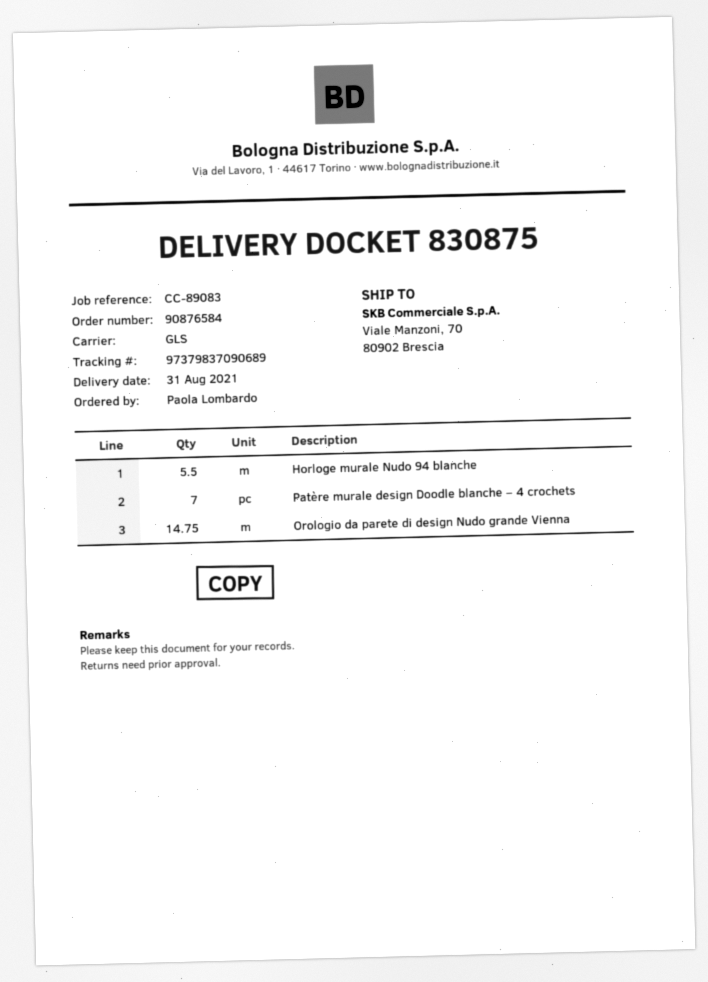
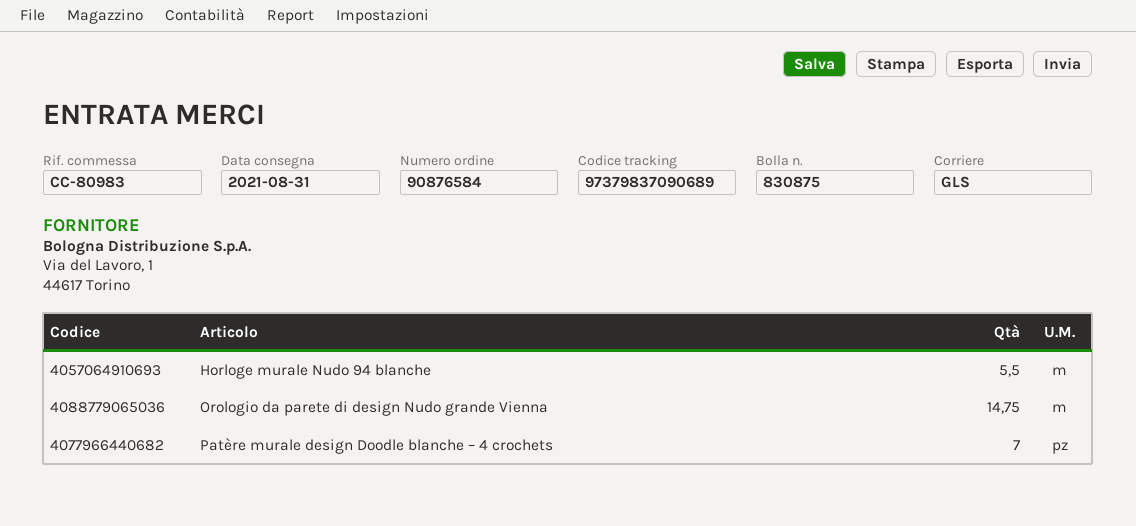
reference: CC-89083 -> CC-80983

